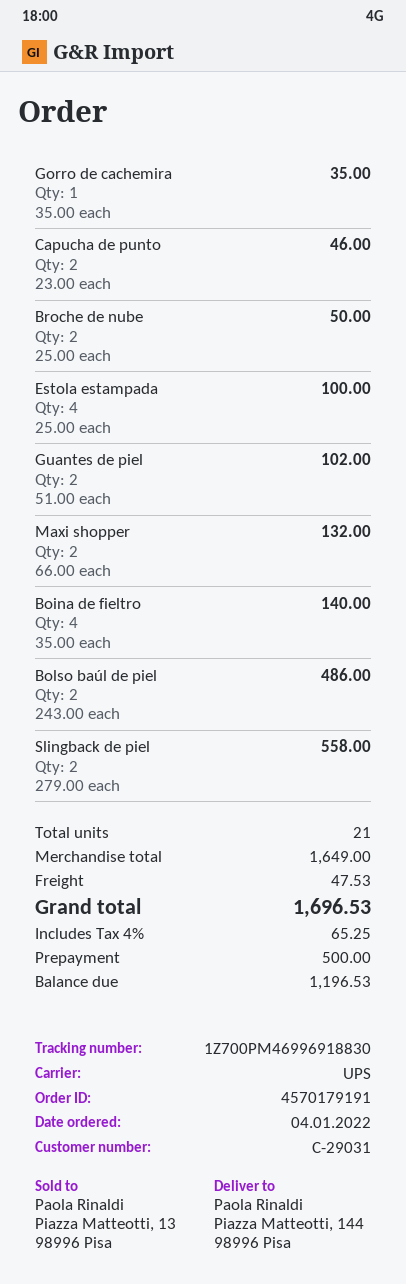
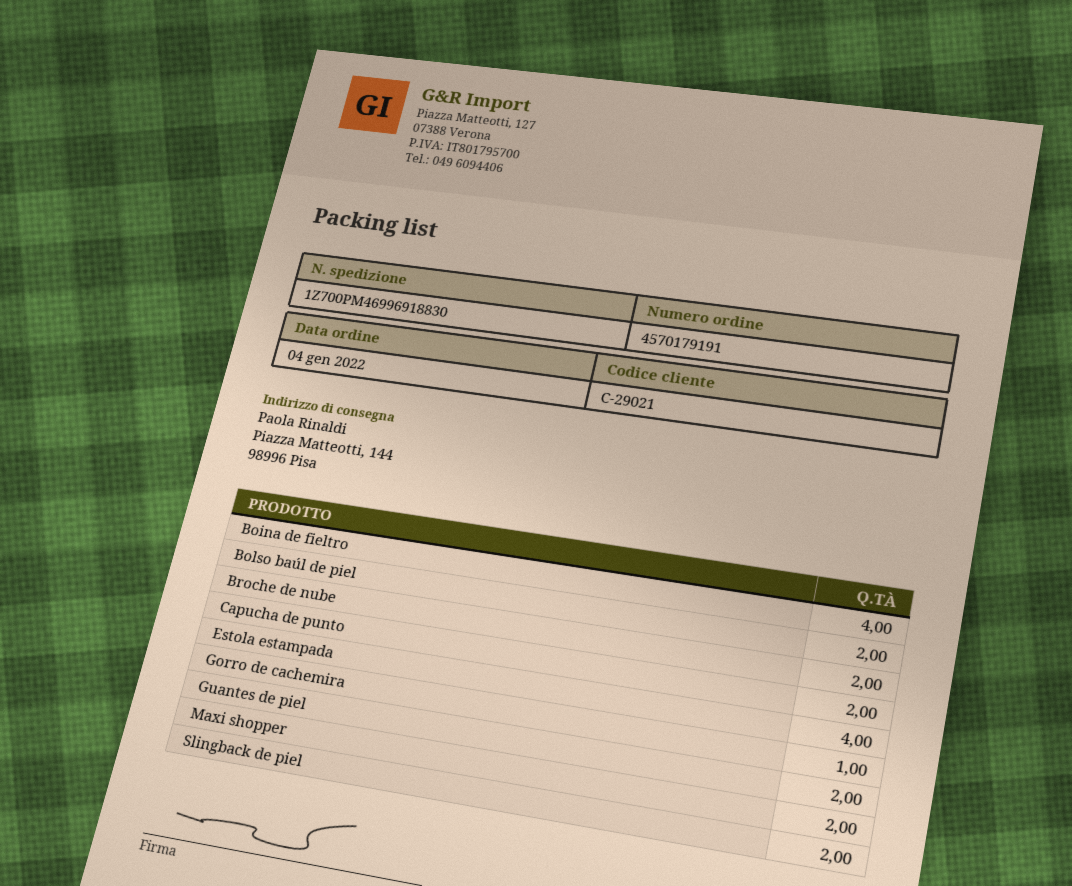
customer number: C-29031 -> C-29021

